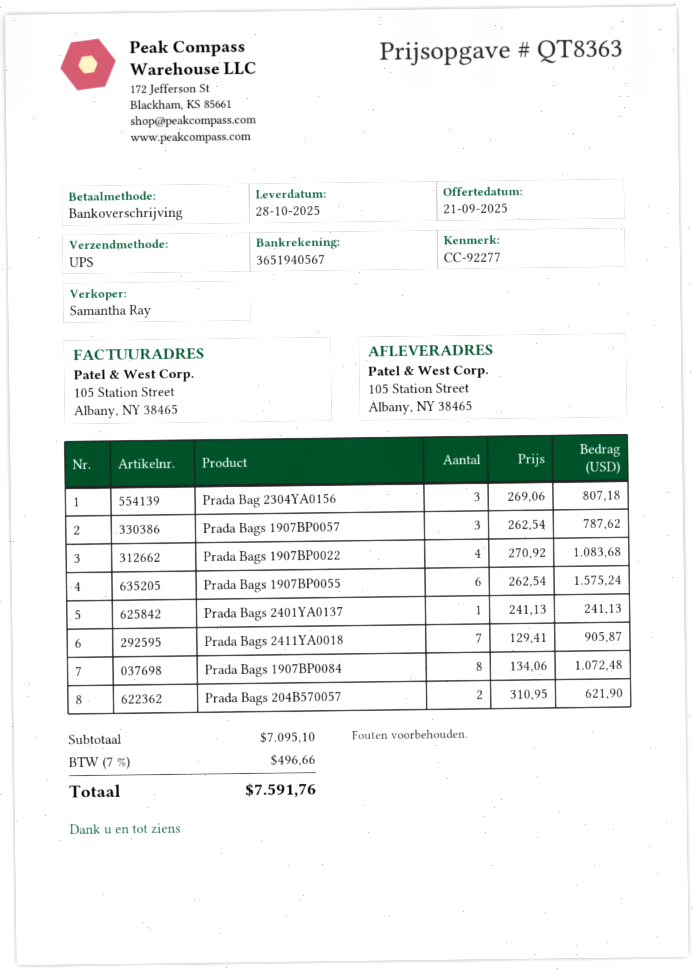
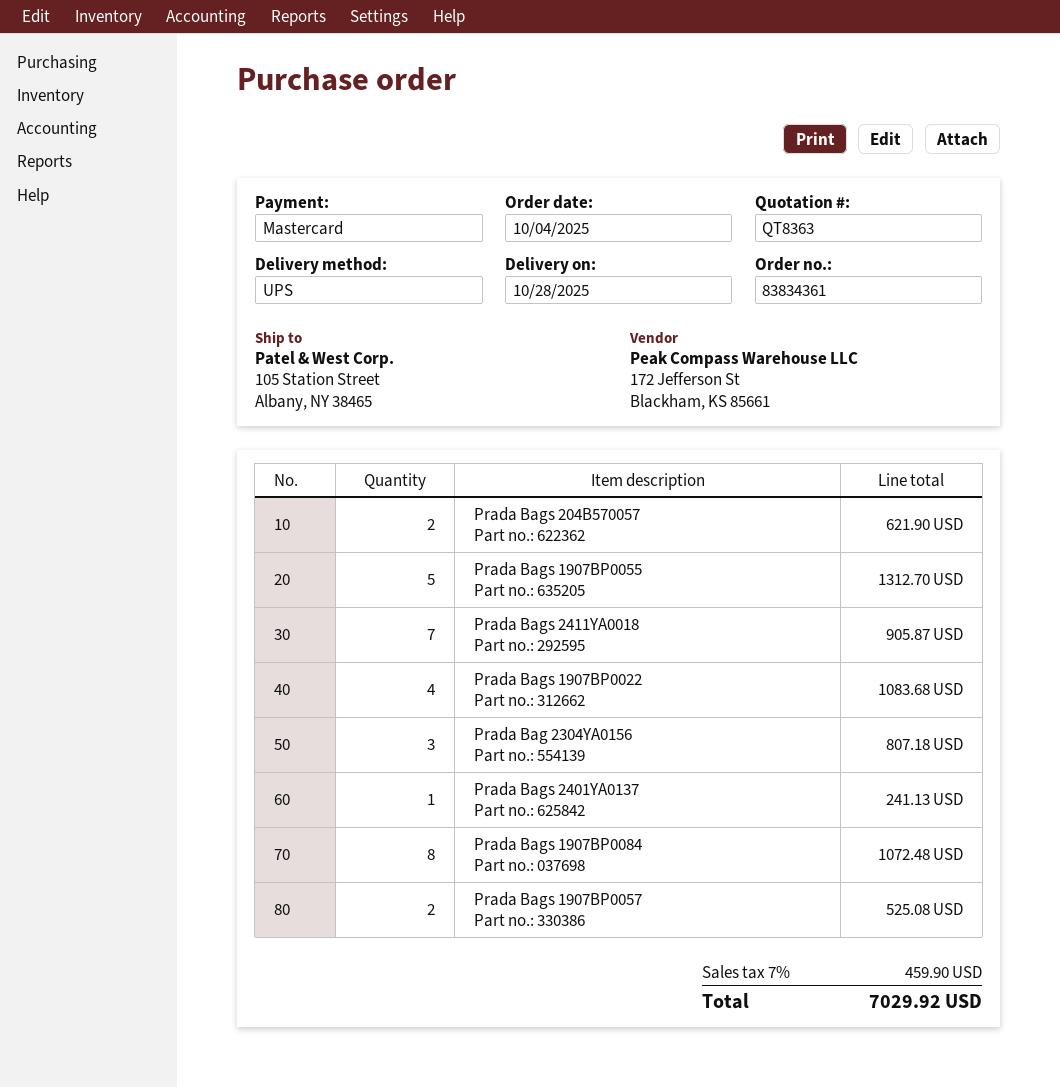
payment method: bank transfer -> Mastercard
Prada Bags 1907BP0057: 3 for 787.62 -> 2 for 525.08
Prada Bags 1907BP0055: 6 for 1575.24 -> 5 for 1312.70
tax: 7% = 496.66 -> 7% = 459.90
total: 7591.76 -> 7029.92

